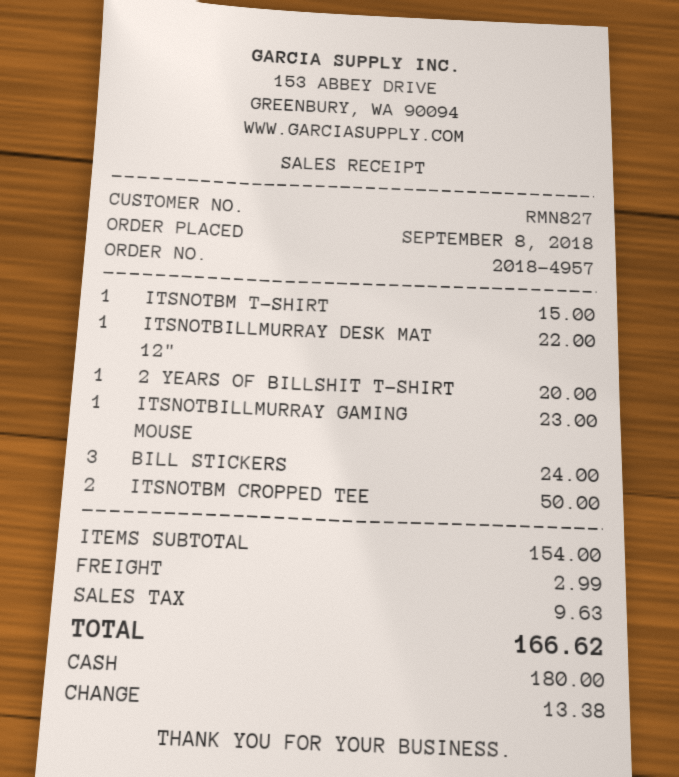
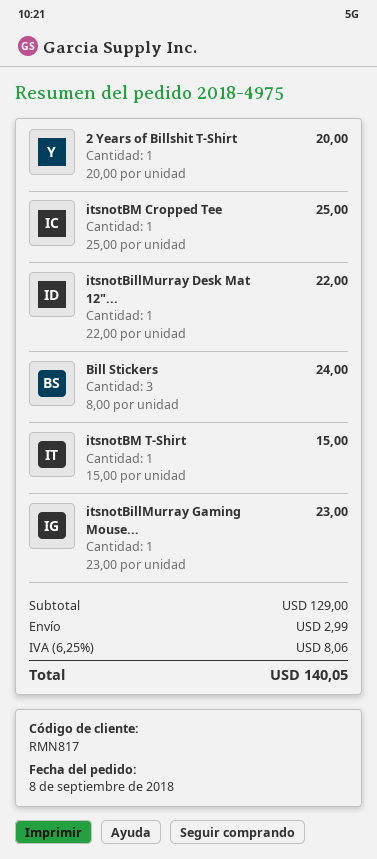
order number: 2018-4957 -> 2018-4975
customer number: RMN827 -> RMN817
ITSNOTBM CROPPED TEE: 2 for 50.00 -> 1 for 25.00
subtotal: 154.00 -> 129.00
tax: 9.63 -> 8.06
total: 166.62 -> 140.05

